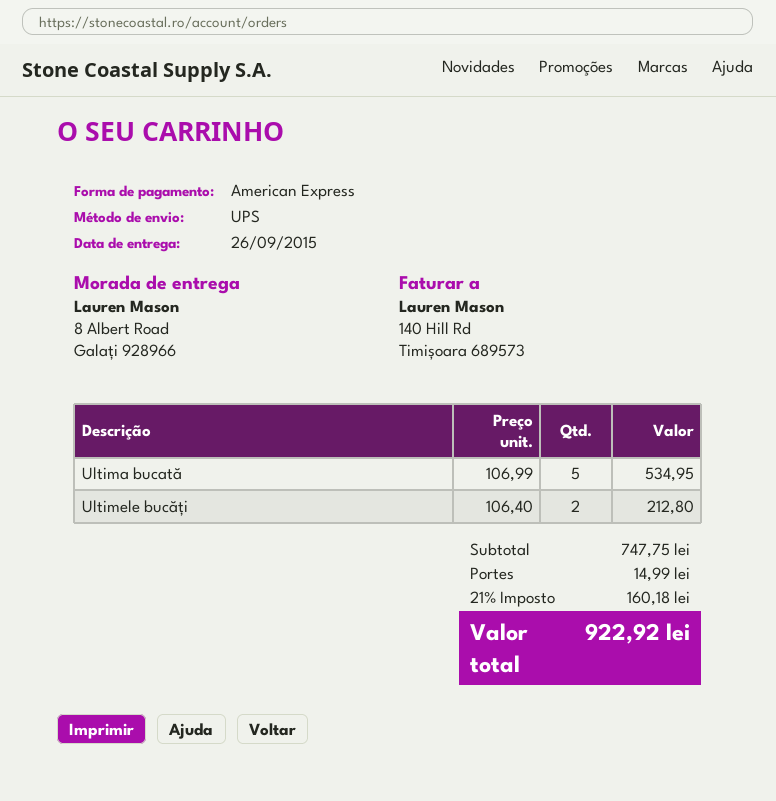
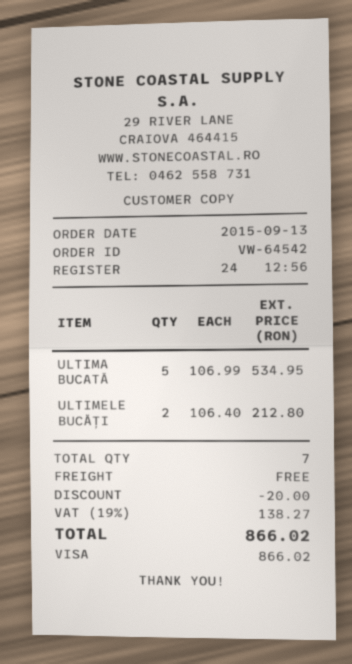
payment method: American Express -> Visa
discount: none -> 20.00
shipping: 14.99 -> 0.00
tax: 21% = 160.18 -> 19% = 138.27
total: 922.92 -> 866.02

